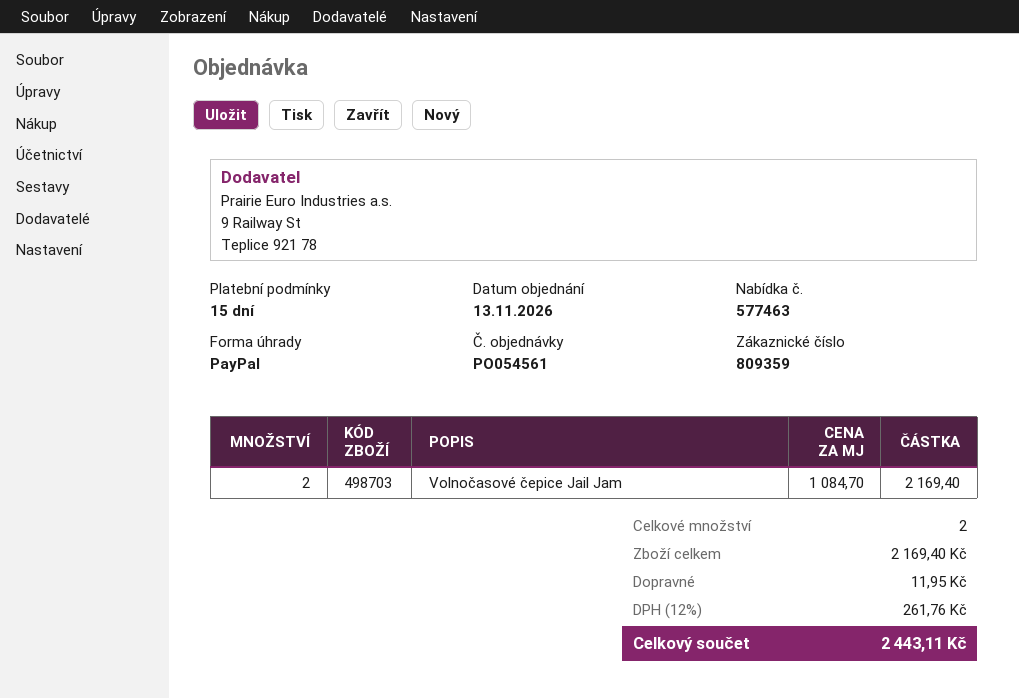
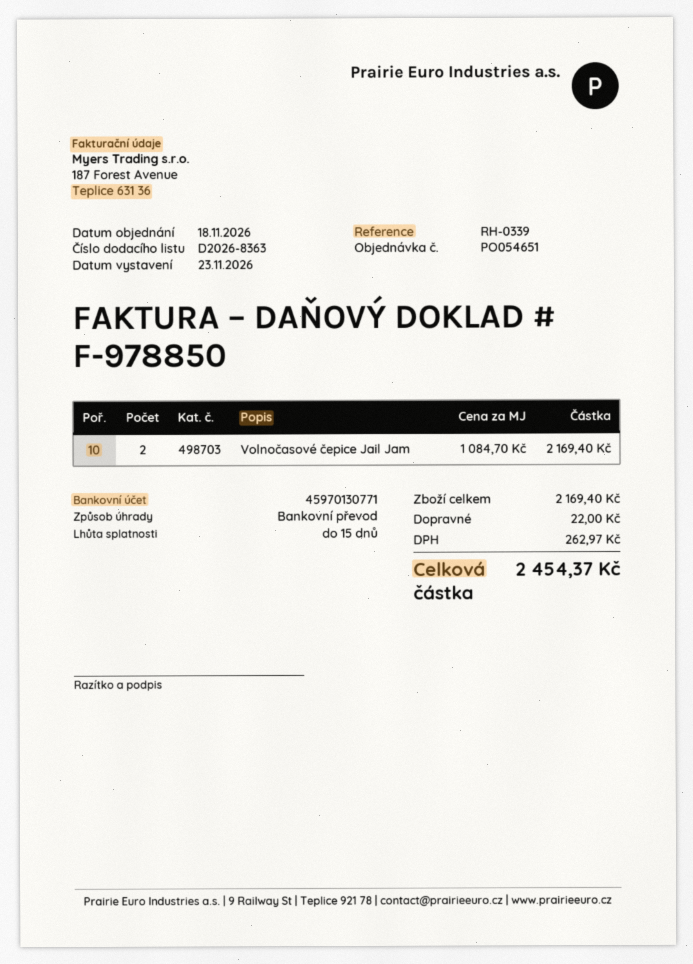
order number: PO054561 -> PO054651
order date: 2026-11-13 -> 2026-11-18
payment method: PayPal -> bank transfer
shipping: 11.95 -> 22.00
tax: 261.76 -> 262.97
total: 2443.11 -> 2454.37

